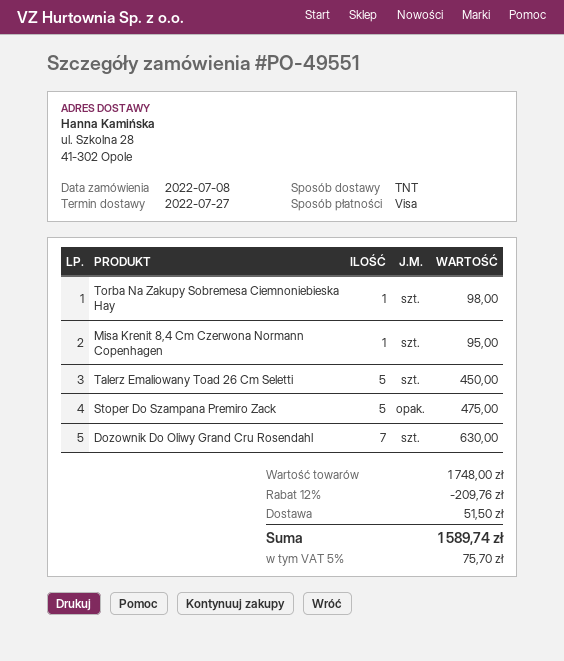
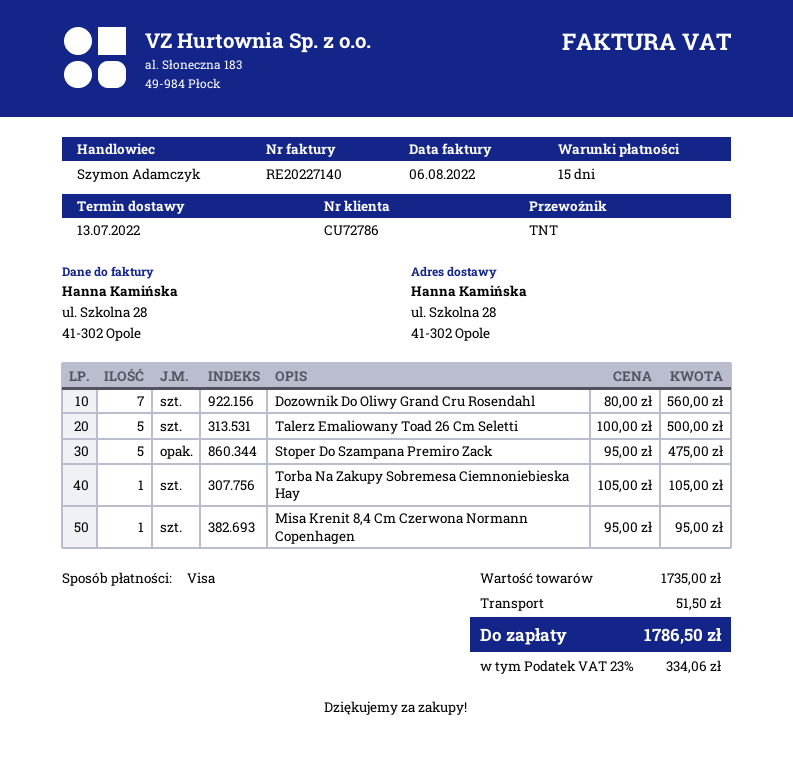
delivery date: 2022-07-27 -> 2022-07-13
Torba Na Zakupy Sobremesa Ciemnoniebieska Hay: 1 for 98.00 -> 1 for 105.00
Talerz Emaliowany Toad 26 Cm Seletti: 5 for 450.00 -> 5 for 500.00
Dozownik Do Oliwy Grand Cru Rosendahl: 7 for 630.00 -> 7 for 560.00
subtotal: 1748.00 -> 1735.00
discount: 12% = 209.76 -> none
tax: 5% = 75.70 -> 23% = 334.06
total: 1589.74 -> 1786.50

